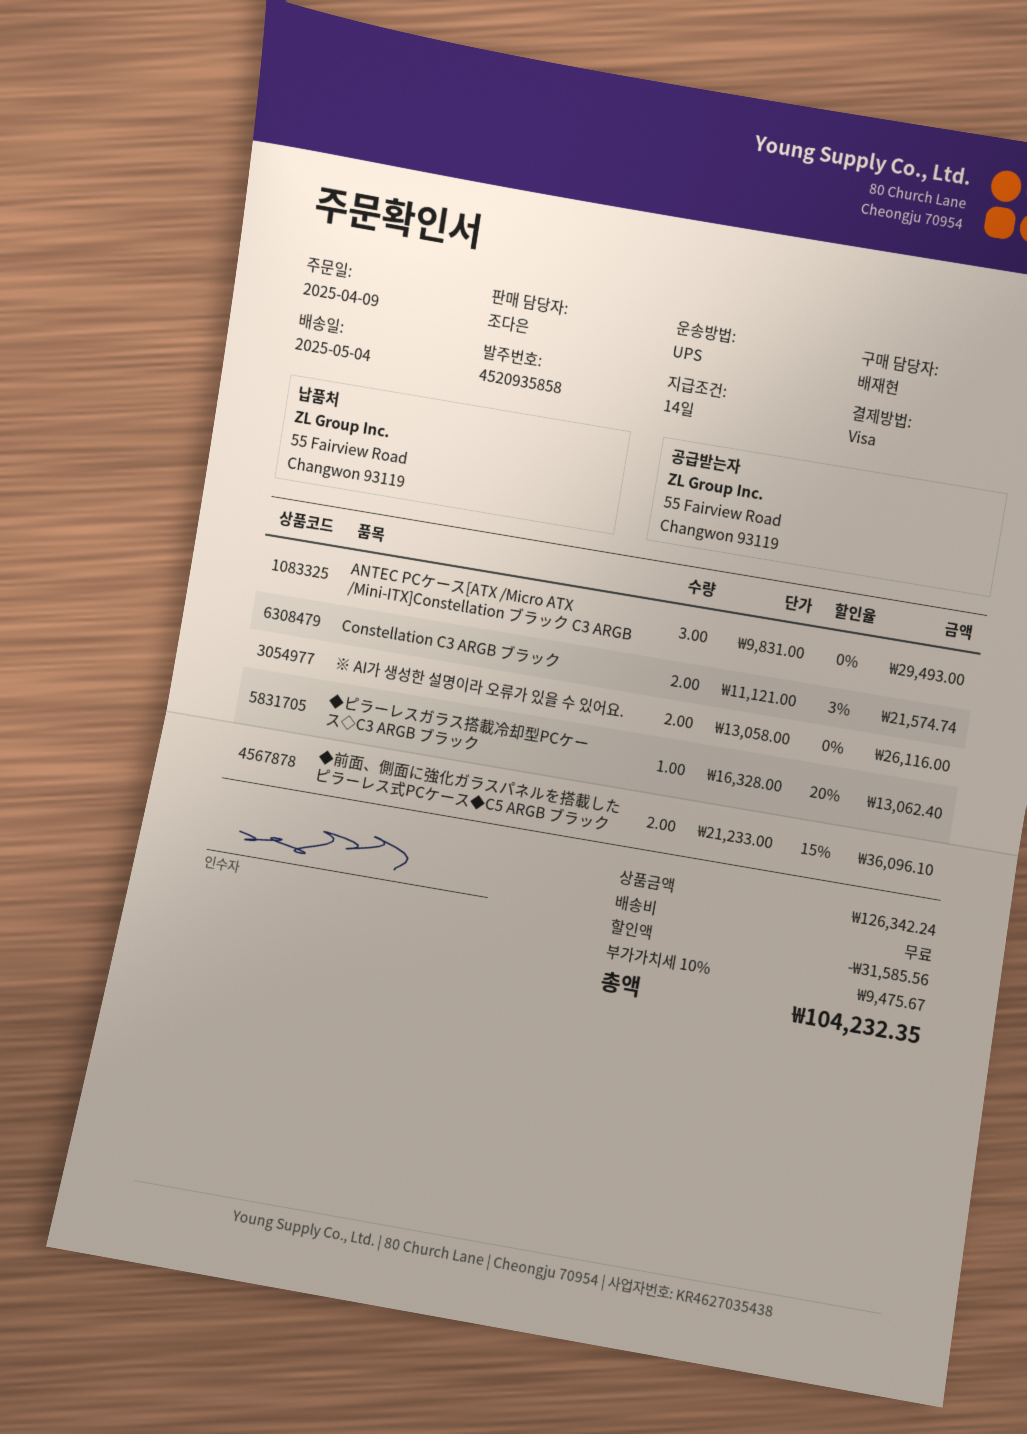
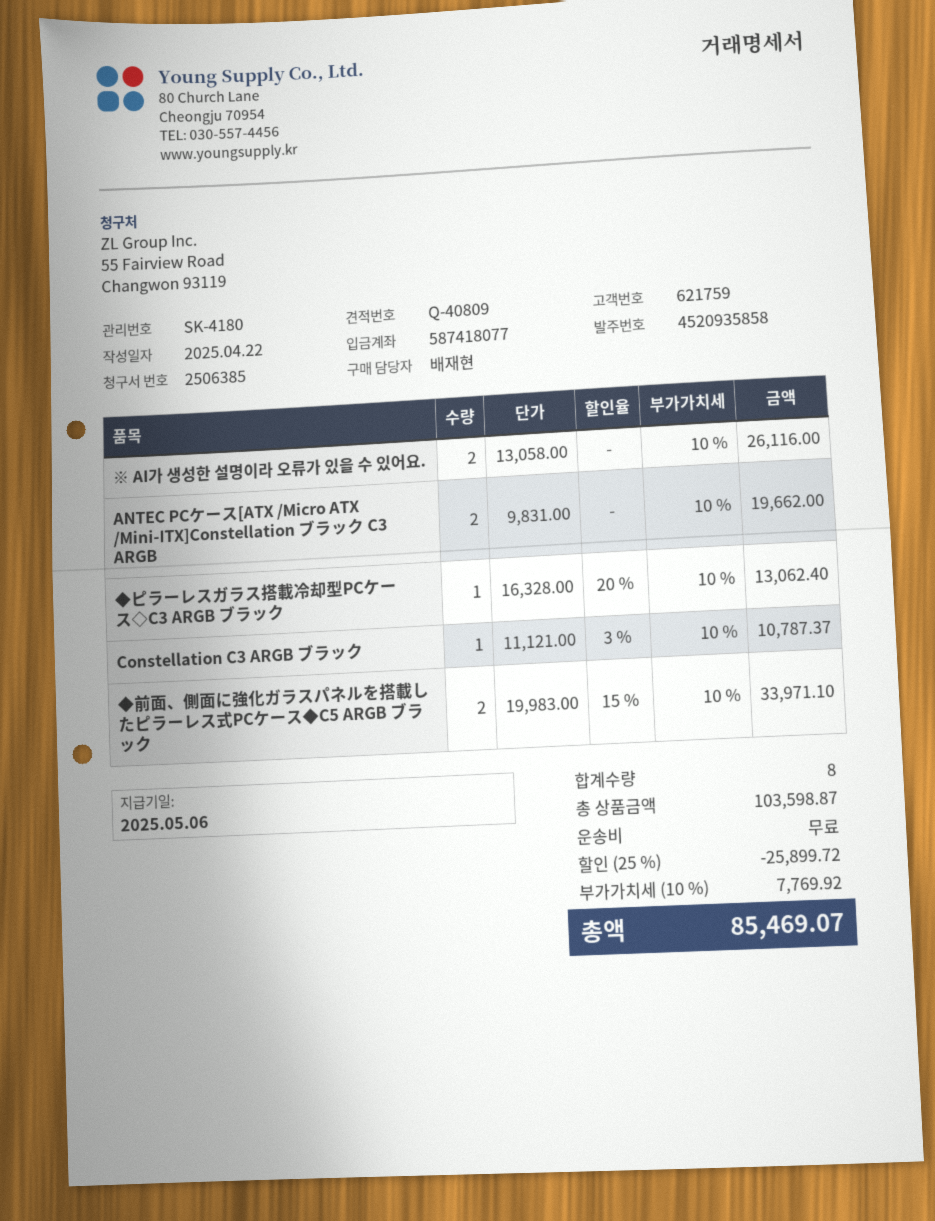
ANTEC PCケース[ATX /Micro ATX /Mini-ITX]Constellation ブラック C3 ARGB: 3 x 9831.00 = 29493.00 -> 2 x 9831.00 = 19662.00
Constellation C3 ARGB ブラック: 2 x 11121.00 - 3% = 21574.74 -> 1 x 11121.00 - 3% = 10787.37
◆前面、側面に強化ガラスパネルを搭載したピラーレス式PCケース◆C5 ARGB ブラック: 2 x 21233.00 - 15% = 36096.10 -> 2 x 19983.00 - 15% = 33971.10
subtotal: 126342.24 -> 103598.87
discount: 31585.56 -> 25899.72
tax: 10% = 9475.67 -> 10% = 7769.92
total: 104232.35 -> 85469.07

